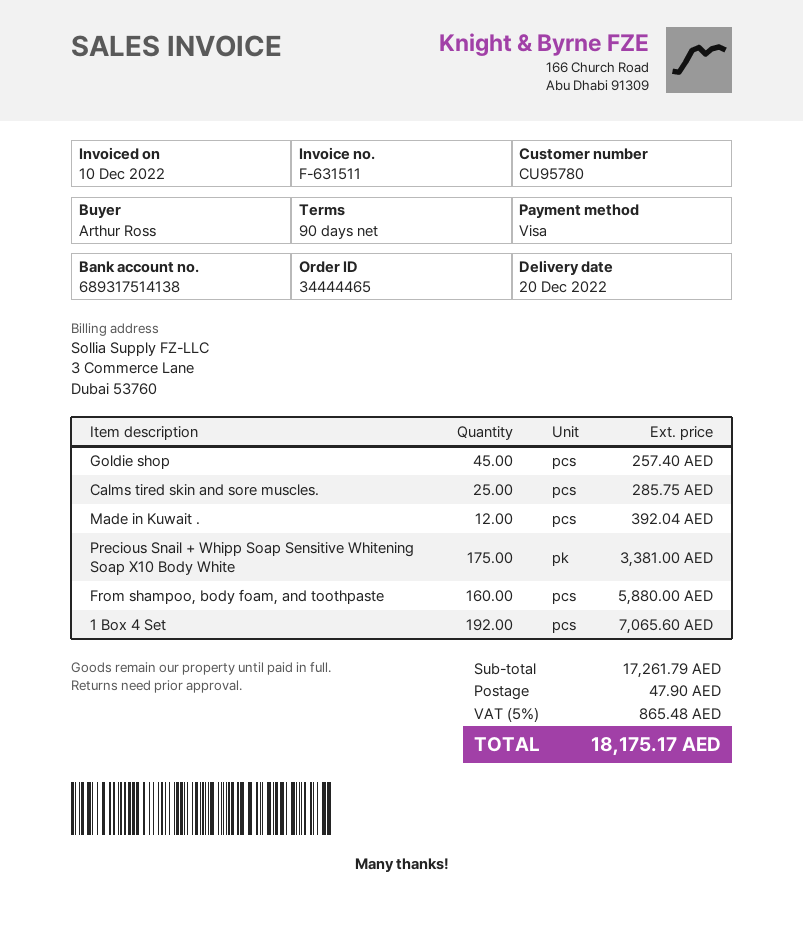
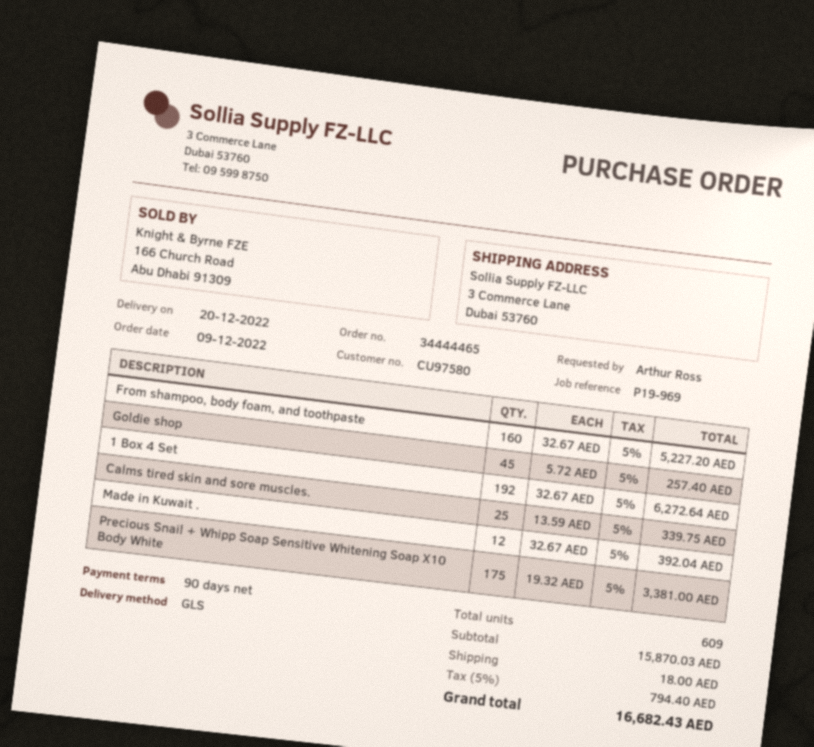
customer number: CU95780 -> CU97580
Calms tired skin and sore muscles.: 25 for 285.75 -> 25 for 339.75
From shampoo, body foam, and toothpaste: 160 for 5880.00 -> 160 for 5227.20
1 Box 4 Set: 192 for 7065.60 -> 192 for 6272.64
subtotal: 17261.79 -> 15870.03
shipping: 47.90 -> 18.00
tax: 5% = 865.48 -> 5% = 794.40
total: 18175.17 -> 16682.43

